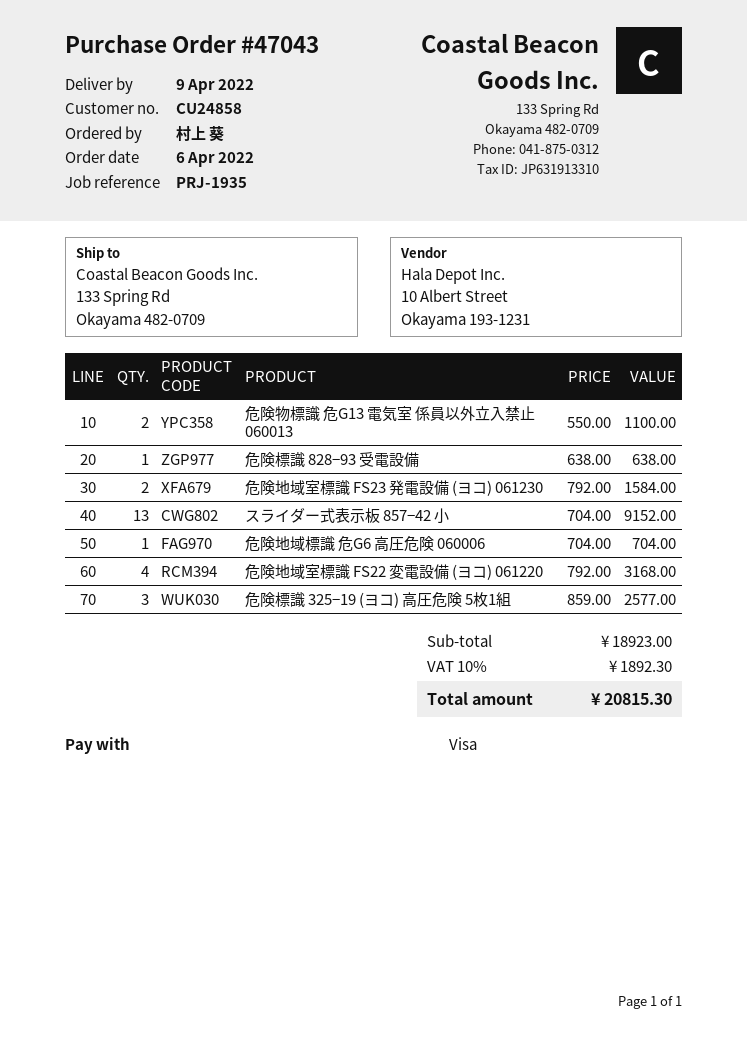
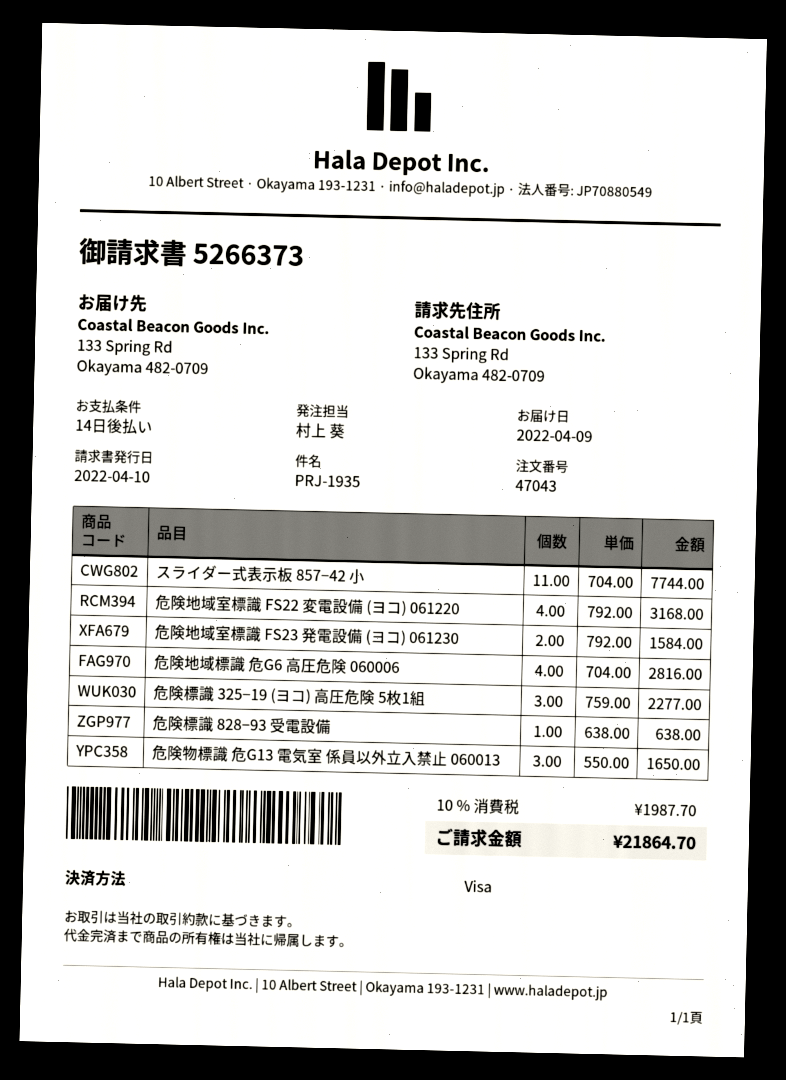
危険物標識 危G13 電気室 係員以外立入禁止 060013: 2 x 550.00 = 1100.00 -> 3 x 550.00 = 1650.00
スライダー式表示板 857−42 小: 13 x 704.00 = 9152.00 -> 11 x 704.00 = 7744.00
危険地域標識 危G6 高圧危険 060006: 1 x 704.00 = 704.00 -> 4 x 704.00 = 2816.00
危険標識 325−19 (ヨコ) 高圧危険 5枚1組: 3 x 859.00 = 2577.00 -> 3 x 759.00 = 2277.00
tax: 10% = 1892.30 -> 10% = 1987.70
total: 20815.30 -> 21864.70

